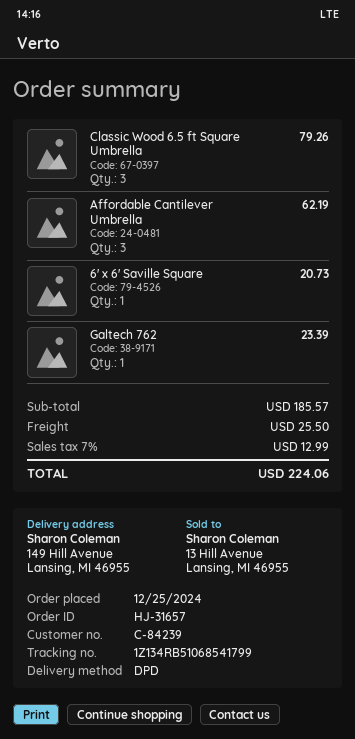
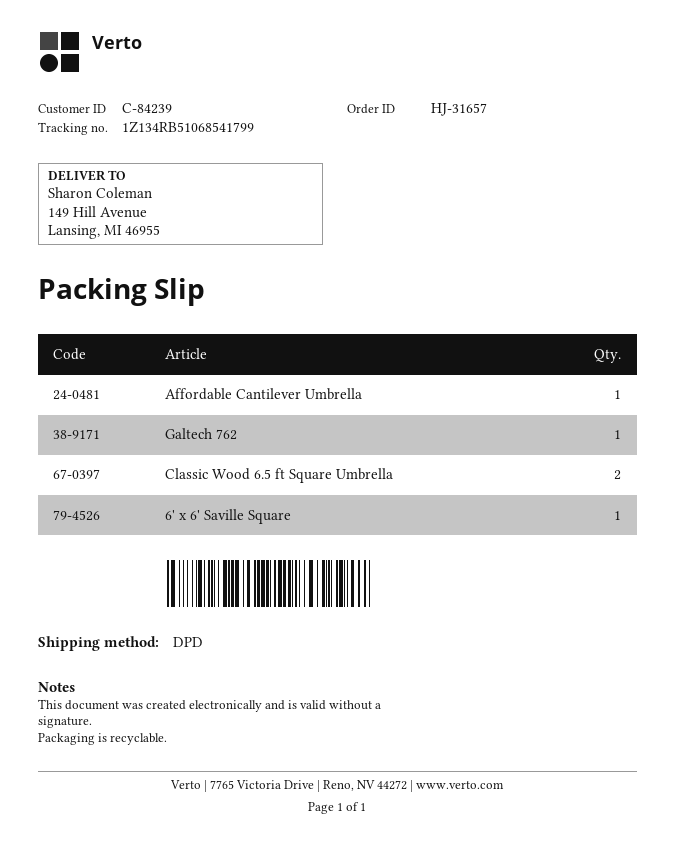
Classic Wood 6.5 ft Square Umbrella: 3 -> 2
Affordable Cantilever Umbrella: 3 -> 1

